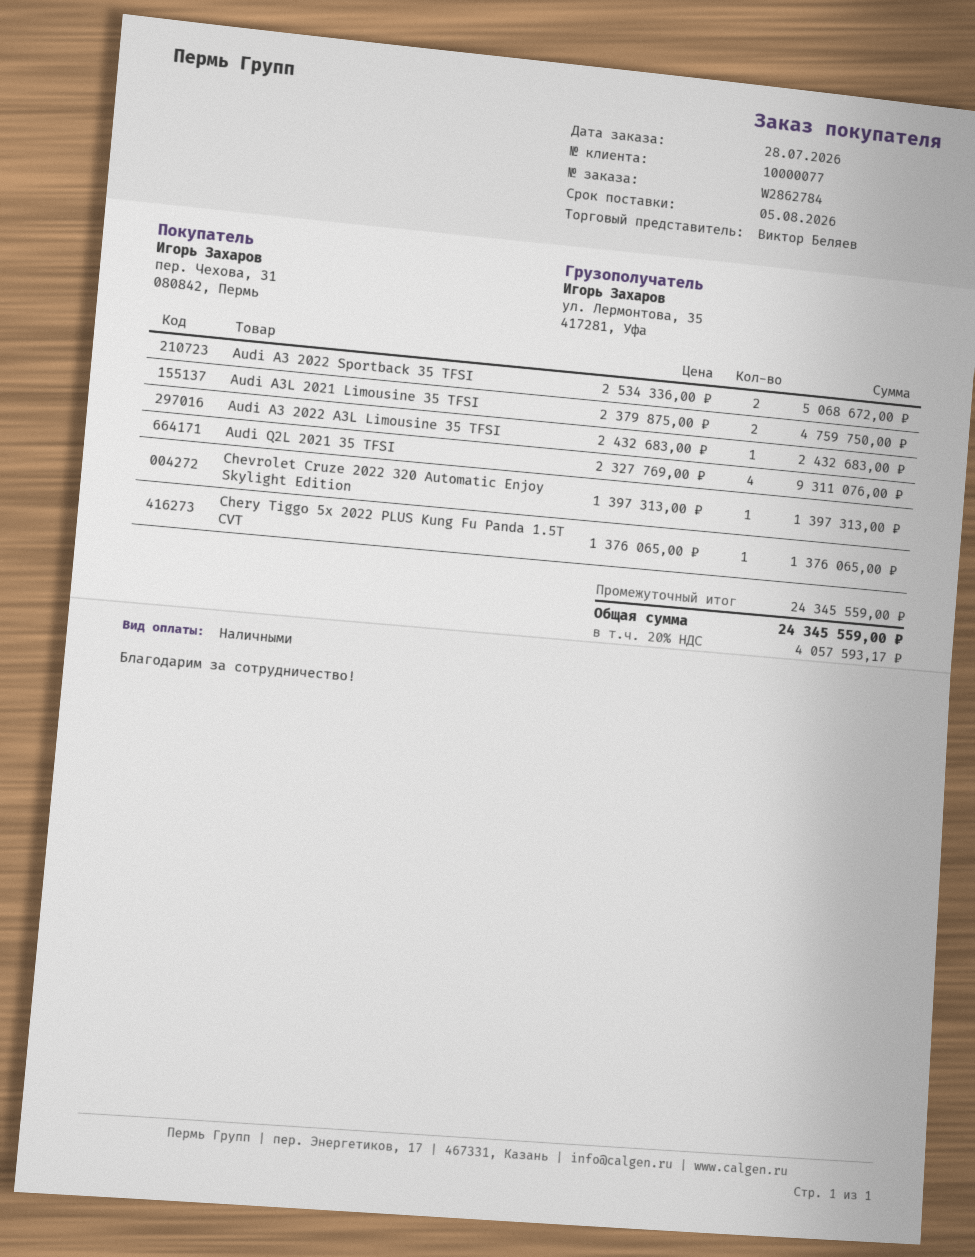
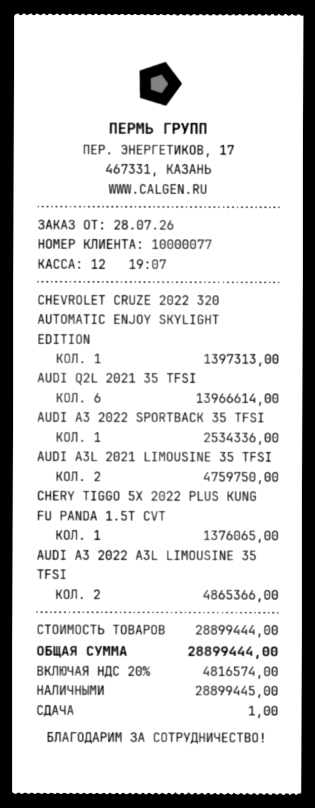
Audi A3 2022 Sportback 35 TFSI: 2 for 5068672.00 -> 1 for 2534336.00
Audi A3 2022 A3L Limousine 35 TFSI: 1 for 2432683.00 -> 2 for 4865366.00
Audi Q2L 2021 35 TFSI: 4 for 9311076.00 -> 6 for 13966614.00
subtotal: 24345559.00 -> 28899444.00
tax: 20% = 4057593.17 -> 20% = 4816574.00
total: 24345559.00 -> 28899444.00

